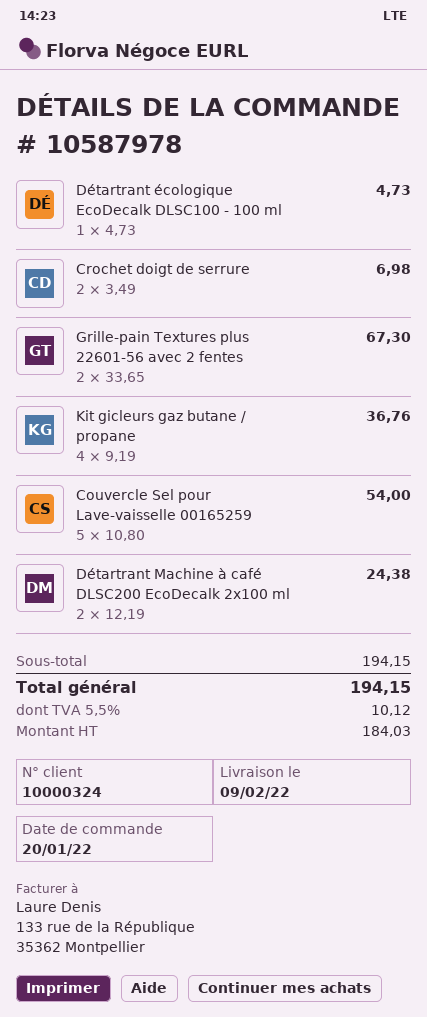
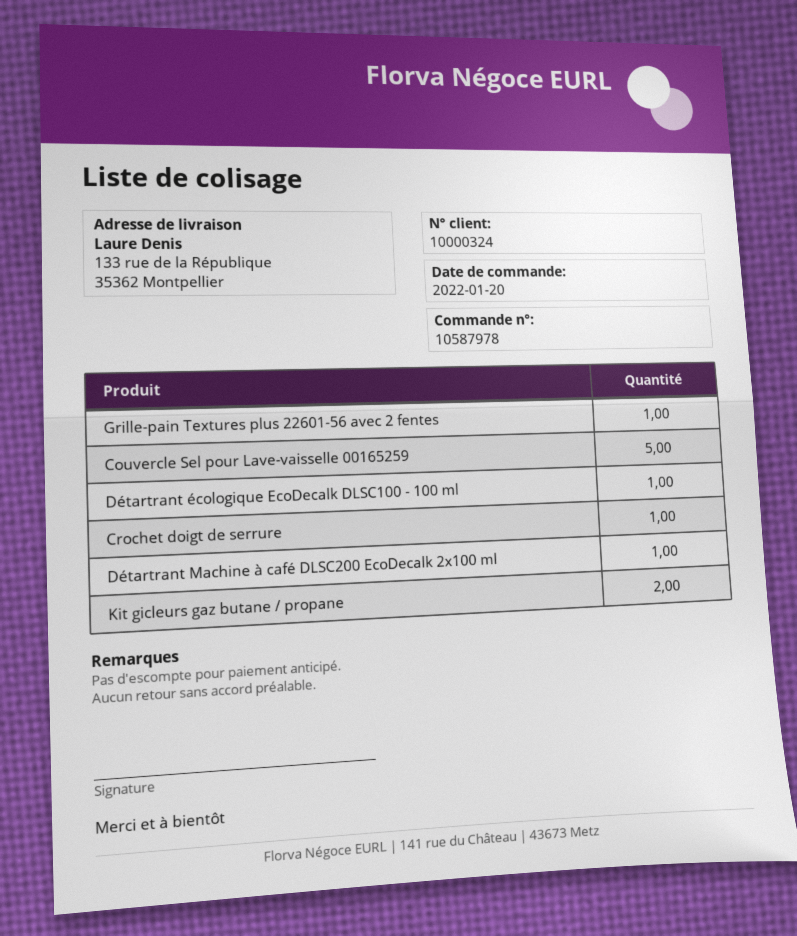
Crochet doigt de serrure: 2 -> 1
Grille-pain Textures plus 22601-56 avec 2 fentes: 2 -> 1
Kit gicleurs gaz butane / propane: 4 -> 2
Détartrant Machine à café DLSC200 EcoDecalk 2x100 ml: 2 -> 1

